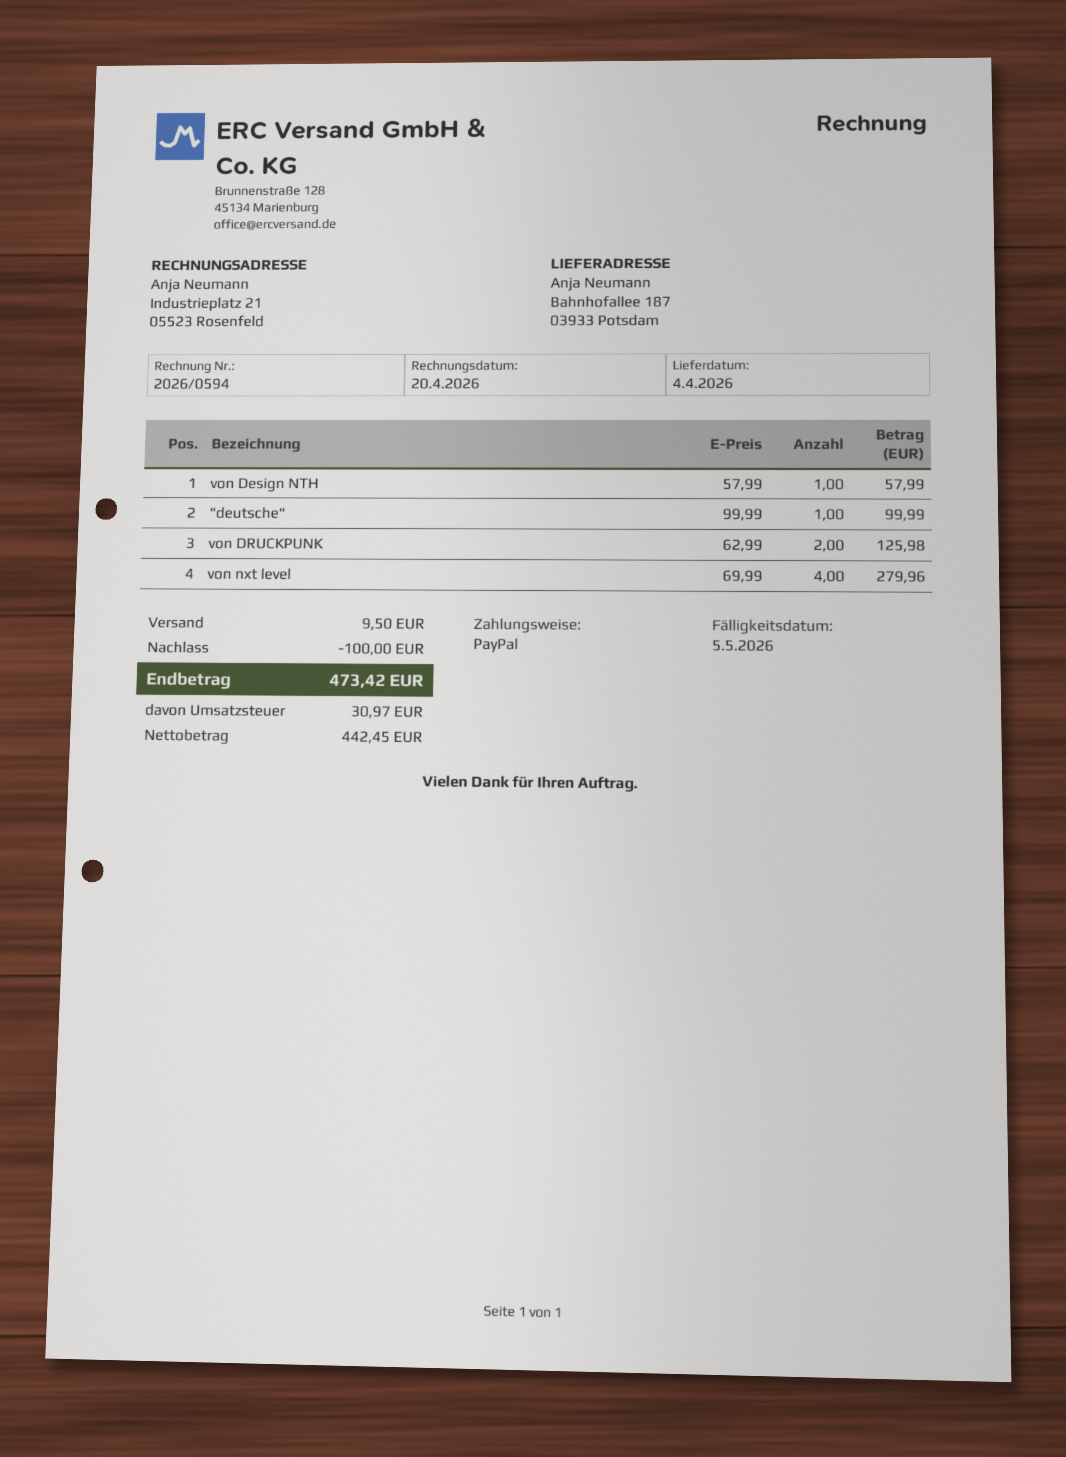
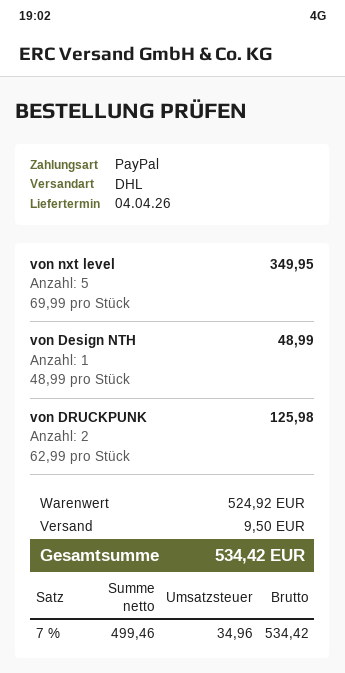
von Design NTH: 1 x 57.99 = 57.99 -> 1 x 48.99 = 48.99
"deutsche": 1 x 99.99 = 99.99 -> none
von nxt level: 4 x 69.99 = 279.96 -> 5 x 69.99 = 349.95
discount: 100.00 -> none
net: 442.45 -> 499.46
tax: 30.97 -> 34.96
total: 473.42 -> 534.42

